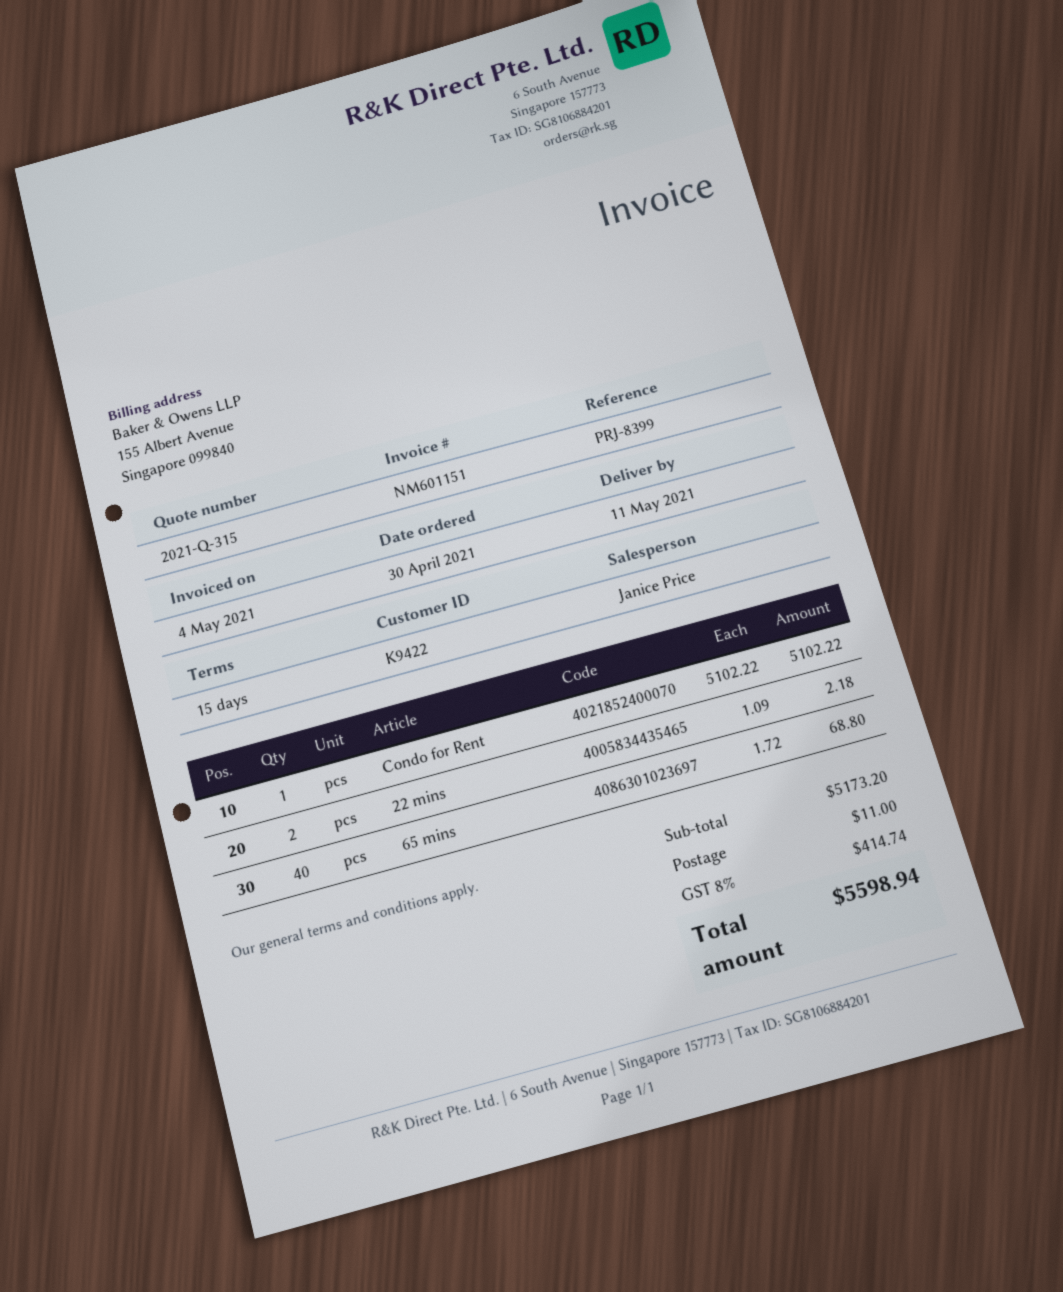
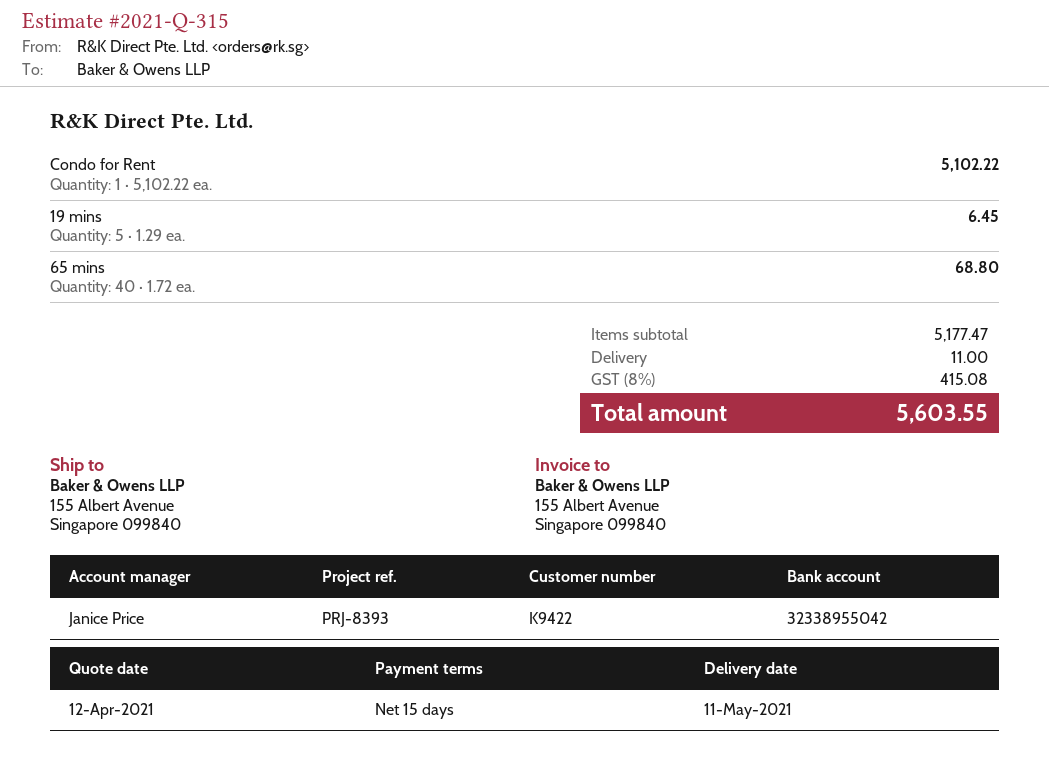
reference: PRJ-8399 -> PRJ-8393
22 mins: 2 x 1.09 = 2.18 -> none
19 mins: none -> 5 x 1.29 = 6.45
subtotal: 5173.20 -> 5177.47
tax: 8% = 414.74 -> 8% = 415.08
total: 5598.94 -> 5603.55

